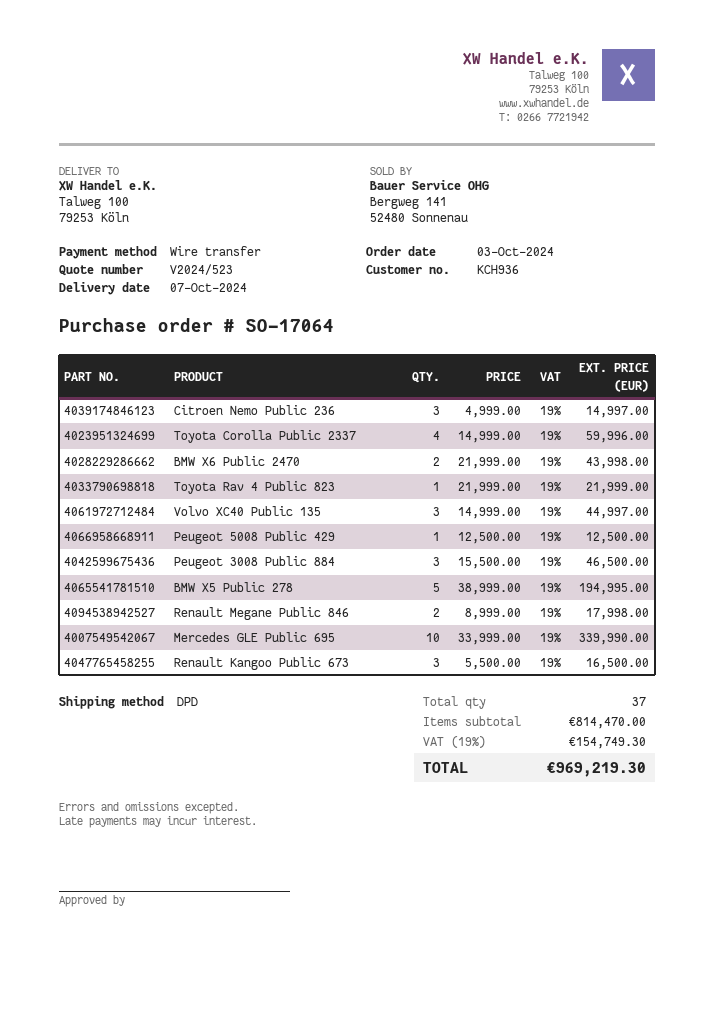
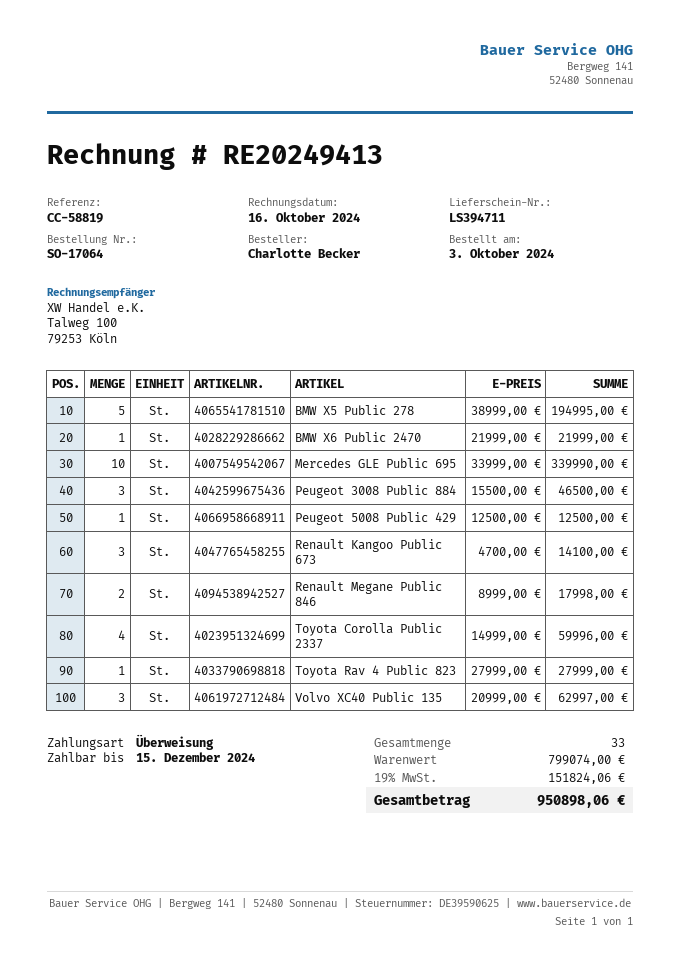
Citroen Nemo Public 236: 3 x 4999.00 = 14997.00 -> none
BMW X6 Public 2470: 2 x 21999.00 = 43998.00 -> 1 x 21999.00 = 21999.00
Toyota Rav 4 Public 823: 1 x 21999.00 = 21999.00 -> 1 x 27999.00 = 27999.00
Volvo XC40 Public 135: 3 x 14999.00 = 44997.00 -> 3 x 20999.00 = 62997.00
Renault Kangoo Public 673: 3 x 5500.00 = 16500.00 -> 3 x 4700.00 = 14100.00
total quantity: 37 -> 33
subtotal: 814470.00 -> 799074.00
tax: 19% = 154749.30 -> 19% = 151824.06
total: 969219.30 -> 950898.06

